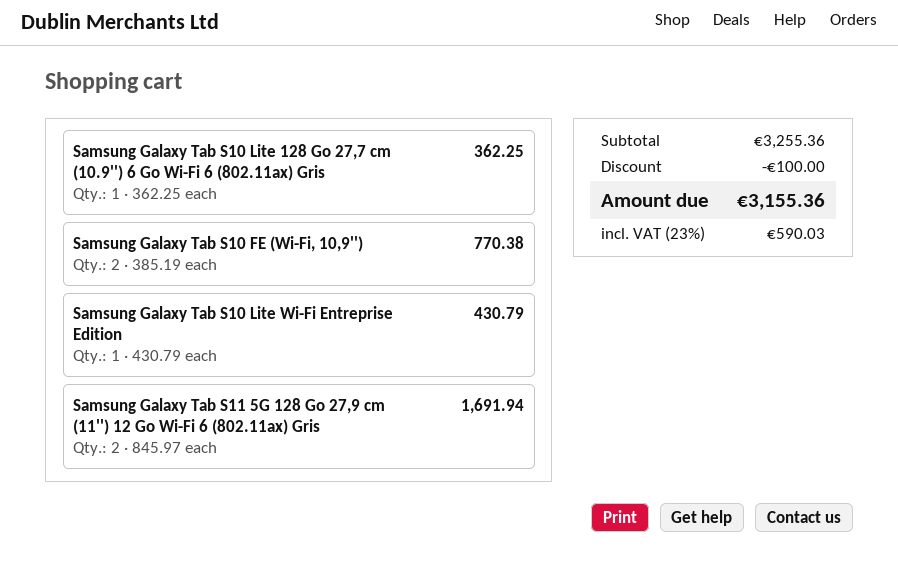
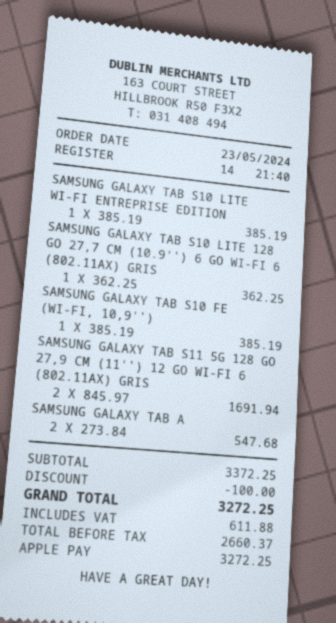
Samsung Galaxy Tab S10 FE (Wi-Fi, 10,9''): 2 x 385.19 = 770.38 -> 1 x 385.19 = 385.19
Samsung Galaxy Tab S10 Lite Wi-Fi Entreprise Edition: 1 x 430.79 = 430.79 -> 1 x 385.19 = 385.19
SAMSUNG GALAXY TAB A: none -> 2 x 273.84 = 547.68
subtotal: 3255.36 -> 3372.25
tax: 590.03 -> 611.88
total: 3155.36 -> 3272.25

